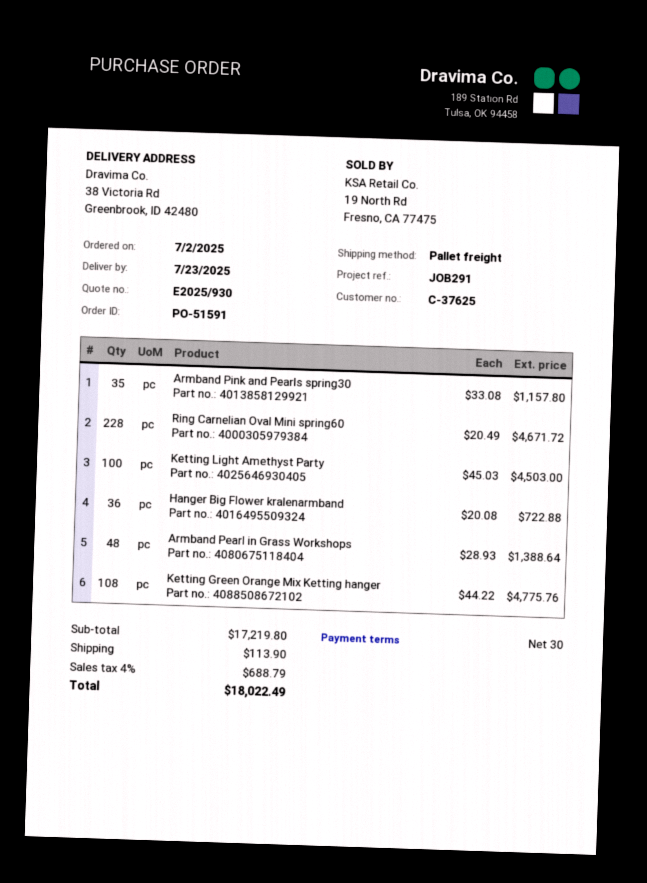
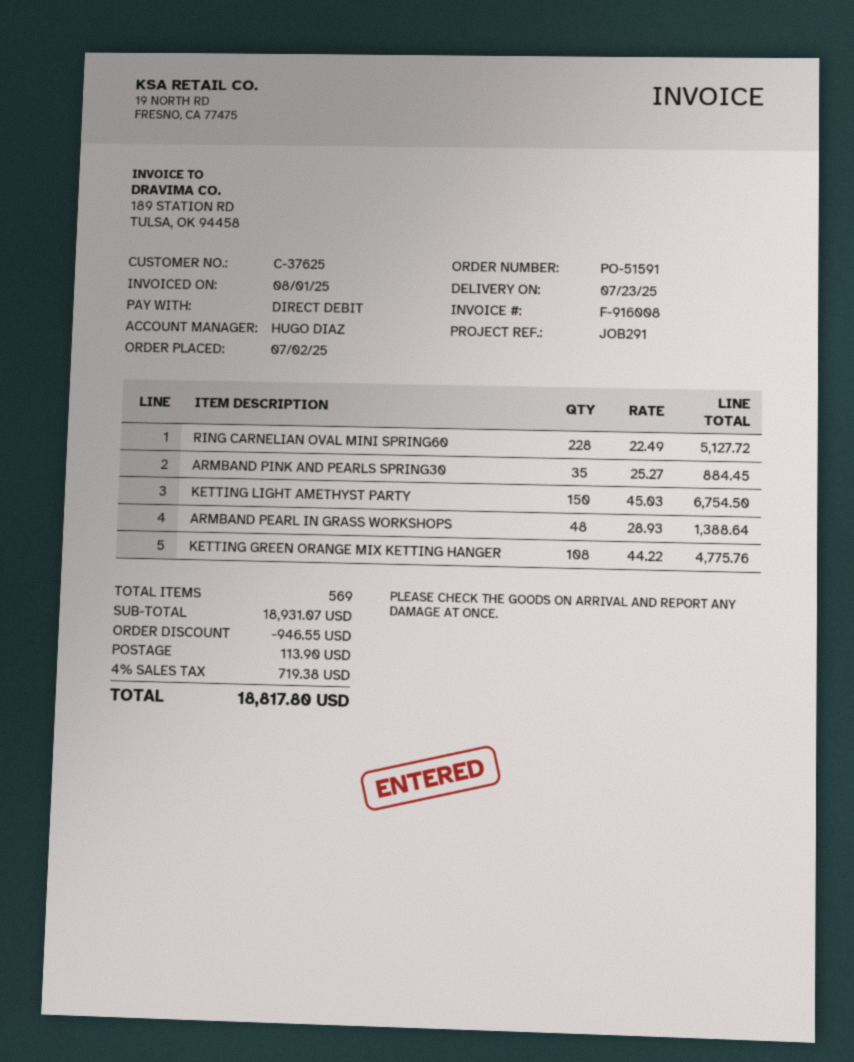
Armband Pink and Pearls spring30: 35 x 33.08 = 1157.80 -> 35 x 25.27 = 884.45
Ring Carnelian Oval Mini spring60: 228 x 20.49 = 4671.72 -> 228 x 22.49 = 5127.72
Ketting Light Amethyst Party: 100 x 45.03 = 4503.00 -> 150 x 45.03 = 6754.50
Hanger Big Flower kralenarmband: 36 x 20.08 = 722.88 -> none
subtotal: 17219.80 -> 18931.07
discount: none -> 946.55
tax: 4% = 688.79 -> 4% = 719.38
total: 18022.49 -> 18817.80

